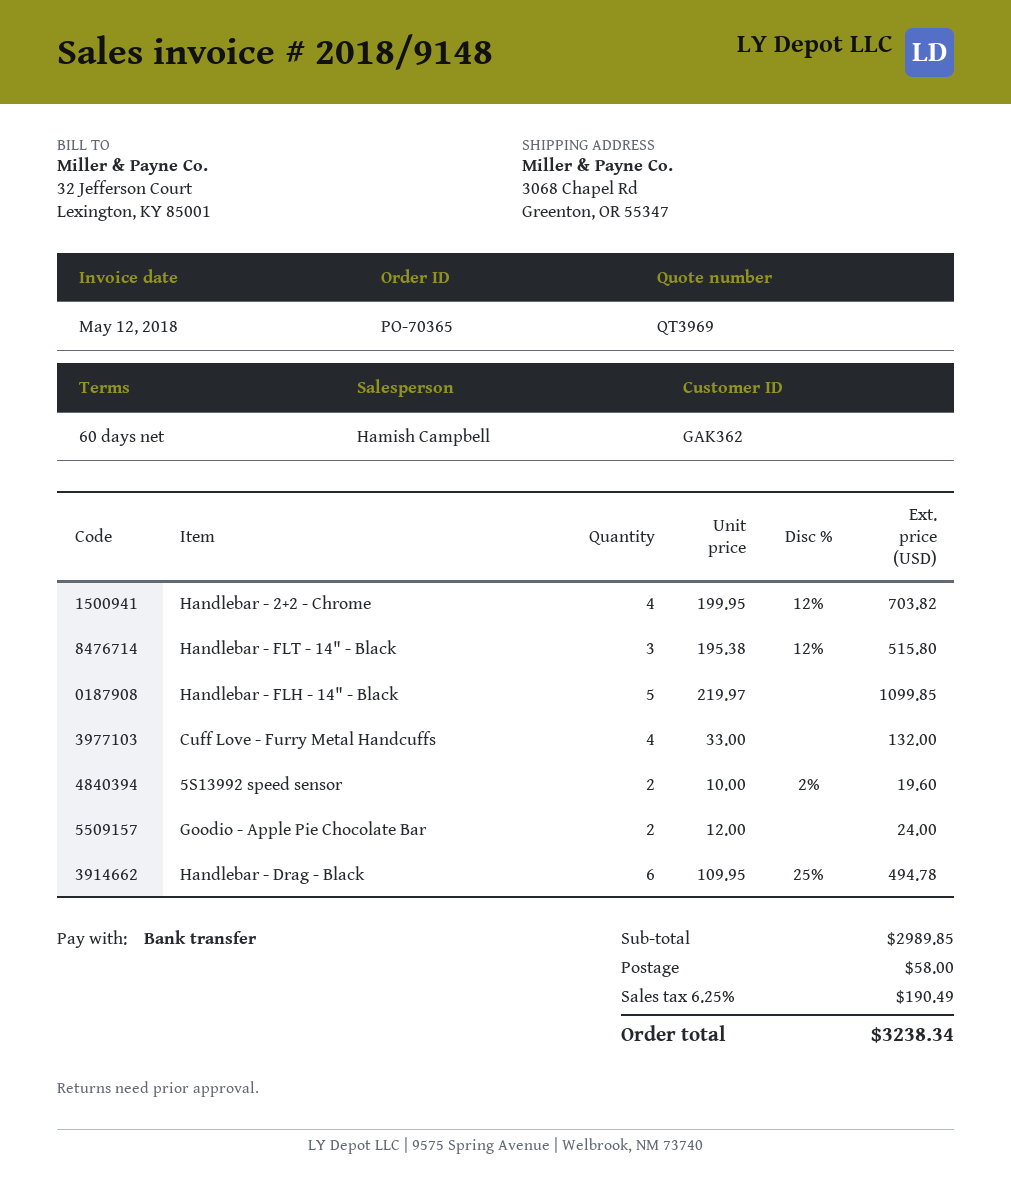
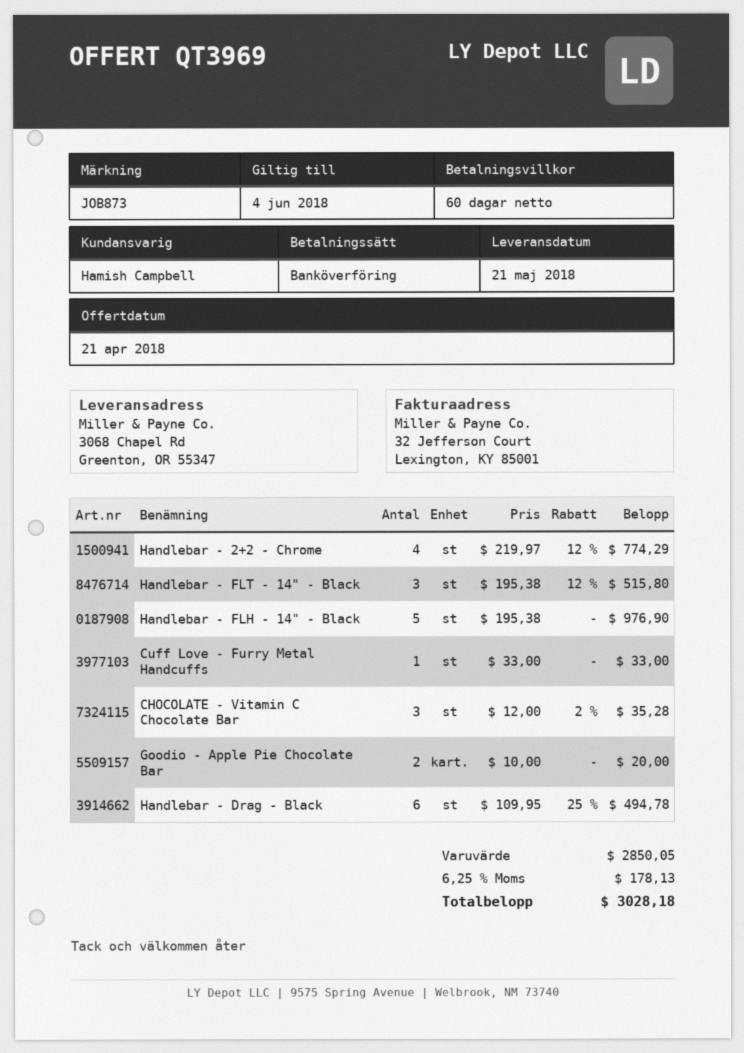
Handlebar - 2+2 - Chrome: 4 x 199.95 - 12% = 703.82 -> 4 x 219.97 - 12% = 774.29
Handlebar - FLH - 14" - Black: 5 x 219.97 = 1099.85 -> 5 x 195.38 = 976.90
Cuff Love - Furry Metal Handcuffs: 4 x 33.00 = 132.00 -> 1 x 33.00 = 33.00
5S13992 speed sensor: 2 x 10.00 - 2% = 19.60 -> none
Goodio - Apple Pie Chocolate Bar: 2 x 12.00 = 24.00 -> 2 x 10.00 = 20.00
CHOCOLATE - Vitamin C Chocolate Bar: none -> 3 x 12.00 - 2% = 35.28
subtotal: 2989.85 -> 2850.05
shipping: 58.00 -> none
tax: 6.25% = 190.49 -> 6.25% = 178.13
total: 3238.34 -> 3028.18

